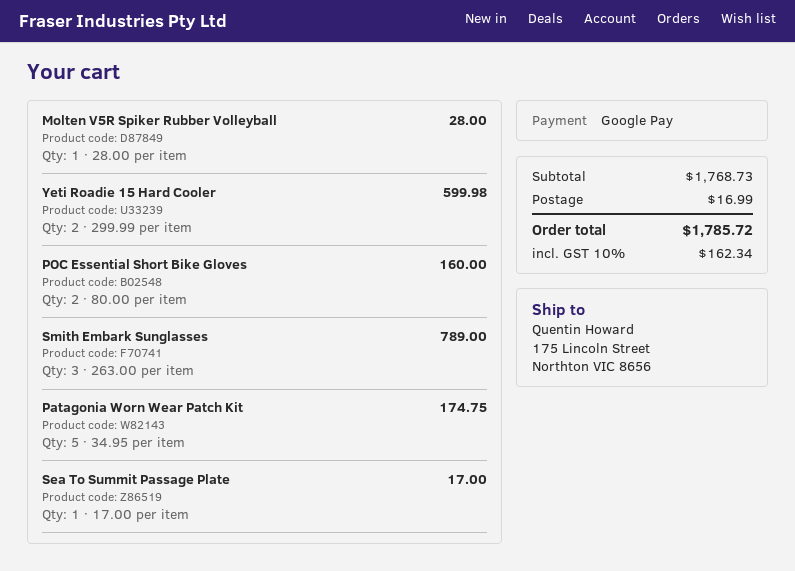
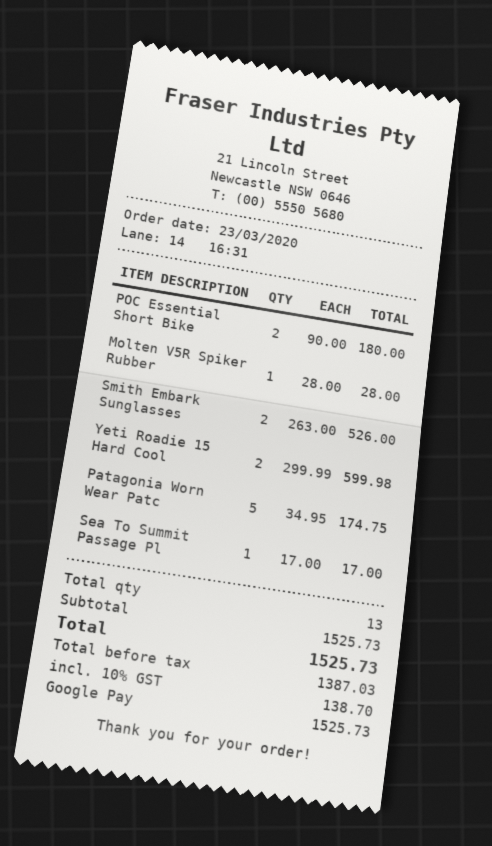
POC Essential Short Bike Gloves: 2 x 80.00 = 160.00 -> 2 x 90.00 = 180.00
Smith Embark Sunglasses: 3 x 263.00 = 789.00 -> 2 x 263.00 = 526.00
subtotal: 1768.73 -> 1525.73
shipping: 16.99 -> none
tax: 10% = 162.34 -> 10% = 138.70
total: 1785.72 -> 1525.73

